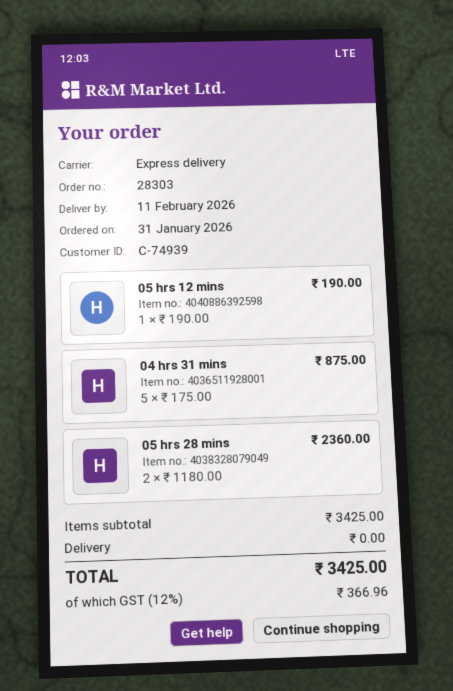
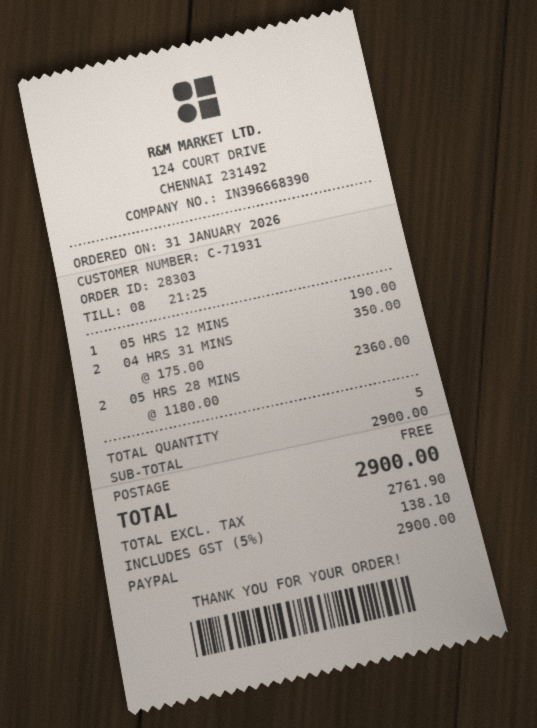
customer number: C-74939 -> C-71931
04 hrs 31 mins: 5 x 175.00 = 875.00 -> 2 x 175.00 = 350.00
subtotal: 3425.00 -> 2900.00
tax: 12% = 366.96 -> 5% = 138.10
total: 3425.00 -> 2900.00

